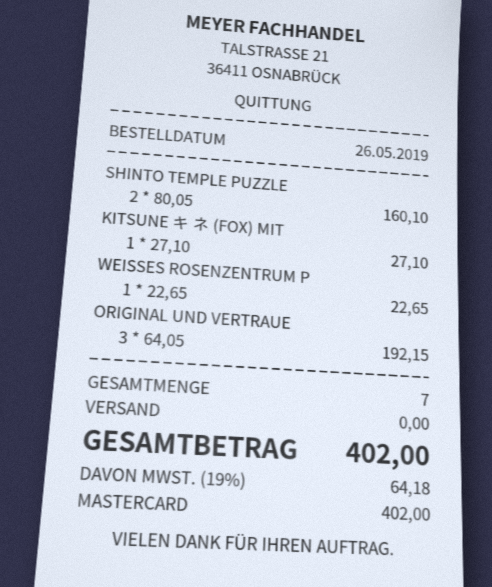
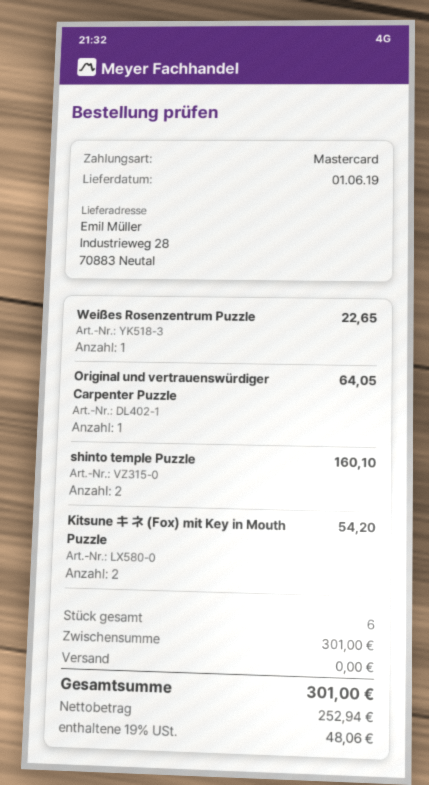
KITSUNE キ ネ (FOX) MIT: 1 for 27.10 -> 2 for 54.20
ORIGINAL UND VERTRAUE: 3 for 192.15 -> 1 for 64.05
total quantity: 7 -> 6
tax: 19% = 64.18 -> 19% = 48.06
total: 402.00 -> 301.00

